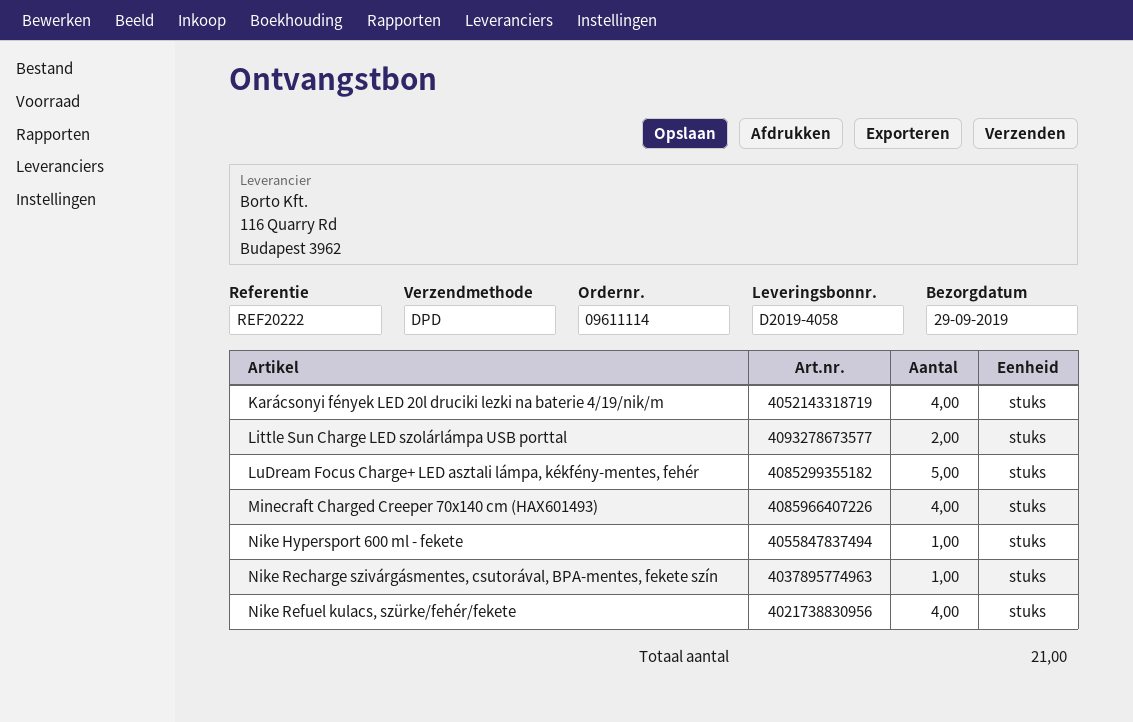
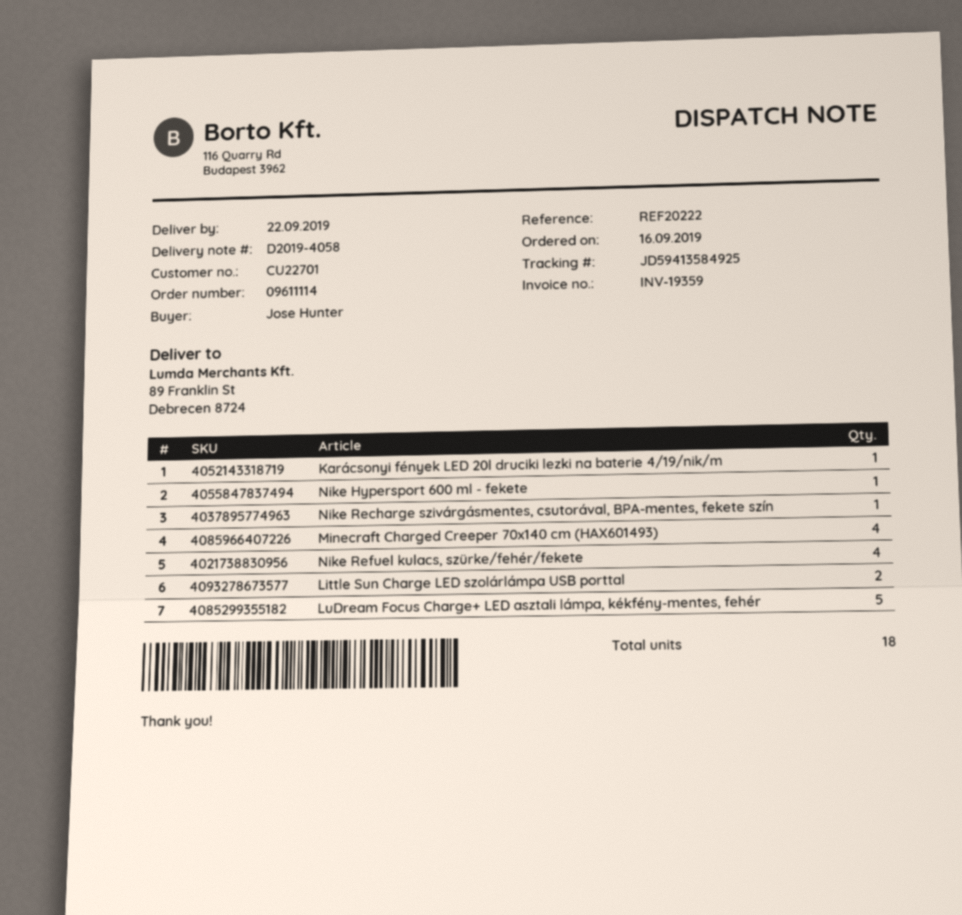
delivery date: 2019-09-29 -> 2019-09-22
Karácsonyi fények LED 20l druciki lezki na baterie 4/19/nik/m: 4 -> 1
total quantity: 21 -> 18

